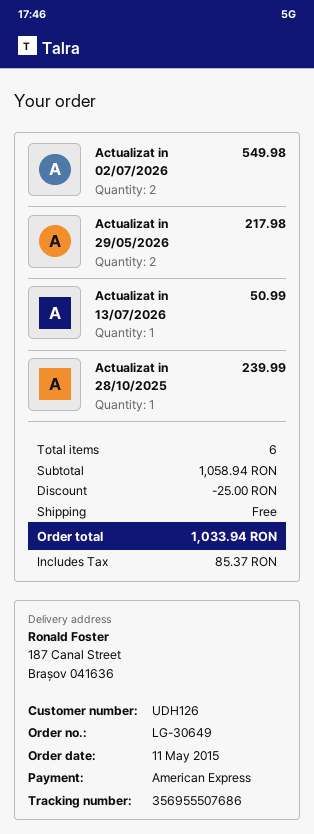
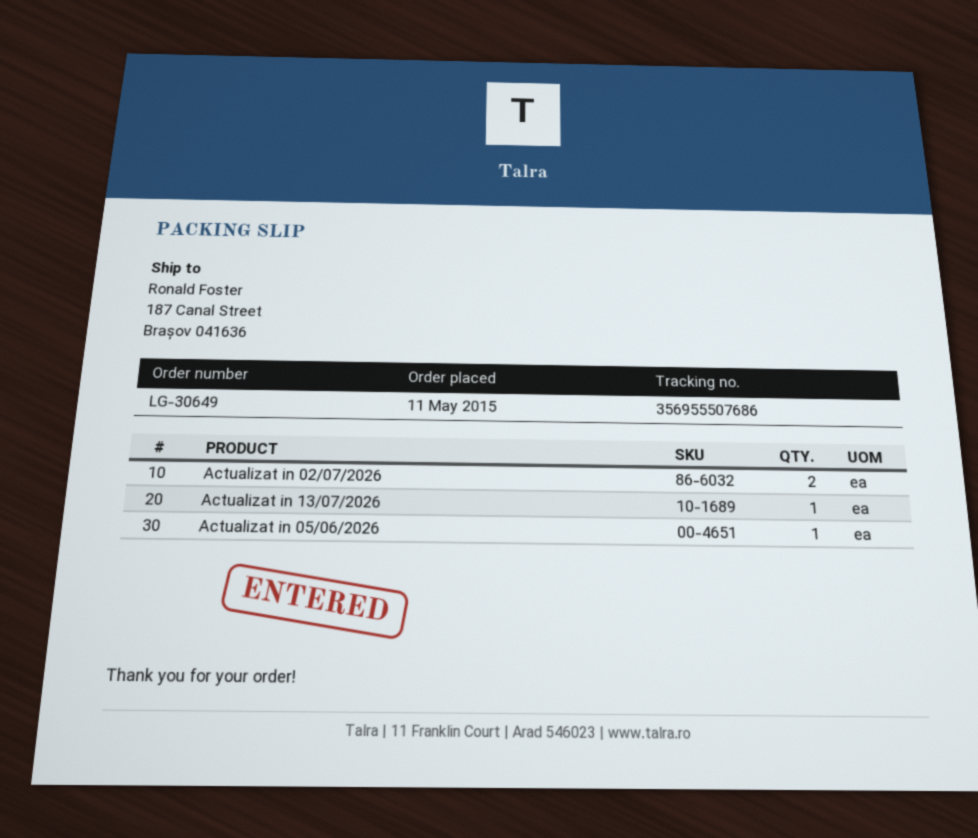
Actualizat in 29/05/2026: 2 -> none
Actualizat in 28/10/2025: 1 -> none
Actualizat in 05/06/2026: none -> 1

